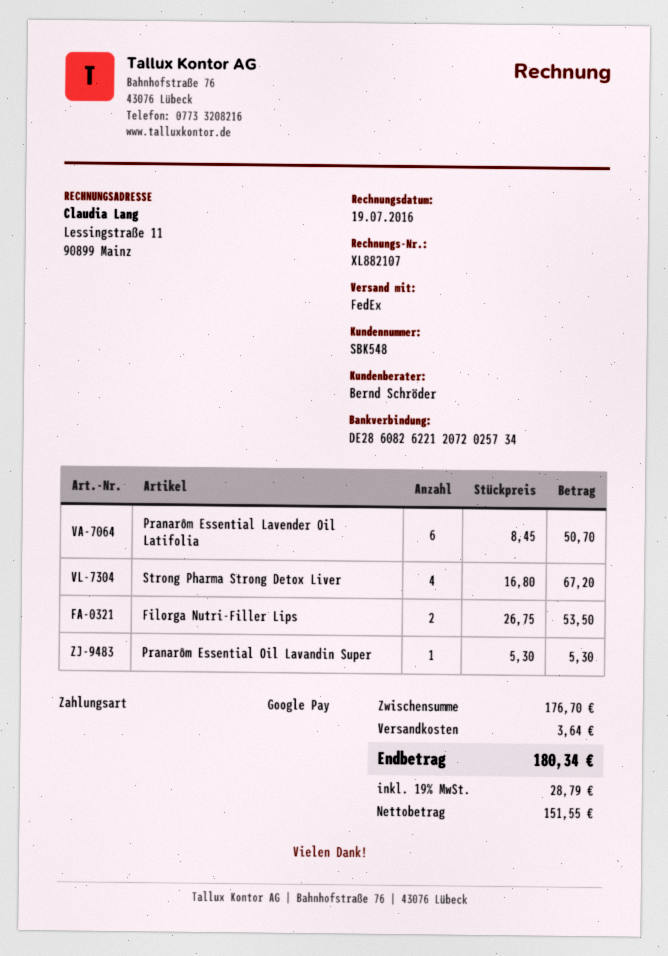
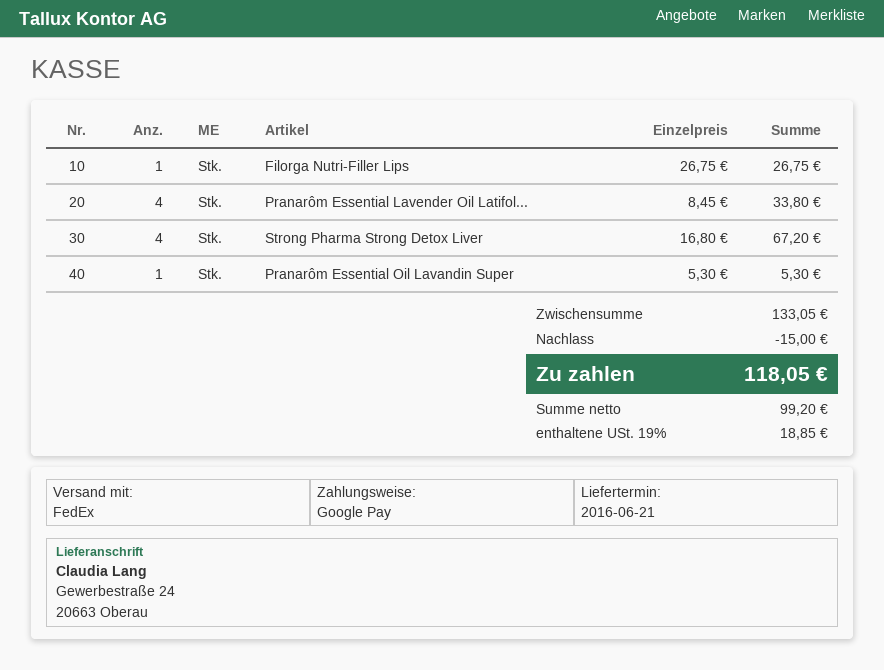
Pranarôm Essential Lavender Oil Latifolia: 6 x 8.45 = 50.70 -> 4 x 8.45 = 33.80
Filorga Nutri-Filler Lips: 2 x 26.75 = 53.50 -> 1 x 26.75 = 26.75
subtotal: 176.70 -> 133.05
discount: none -> 15.00
shipping: 3.64 -> none
net: 151.55 -> 99.20
tax: 19% = 28.79 -> 19% = 18.85
total: 180.34 -> 118.05

